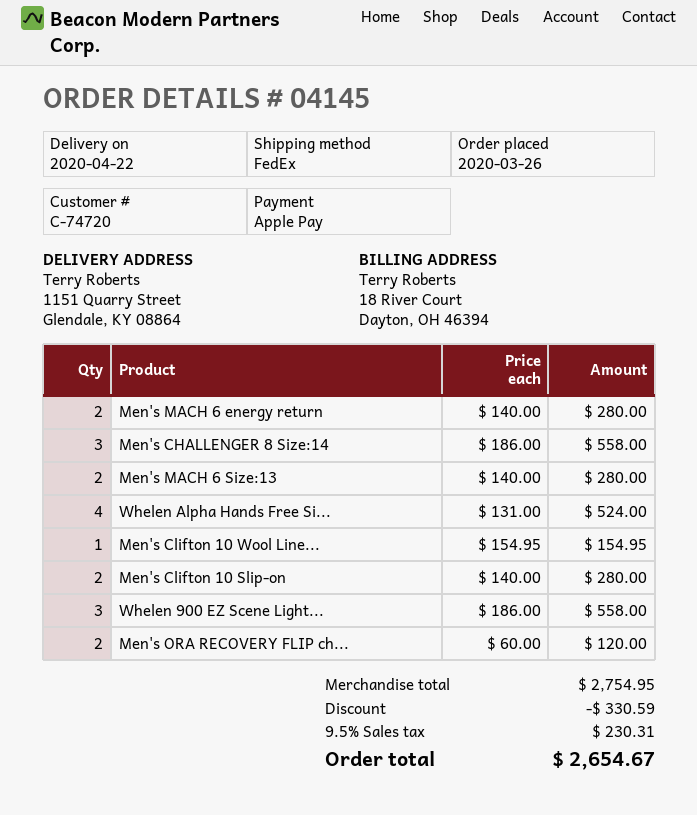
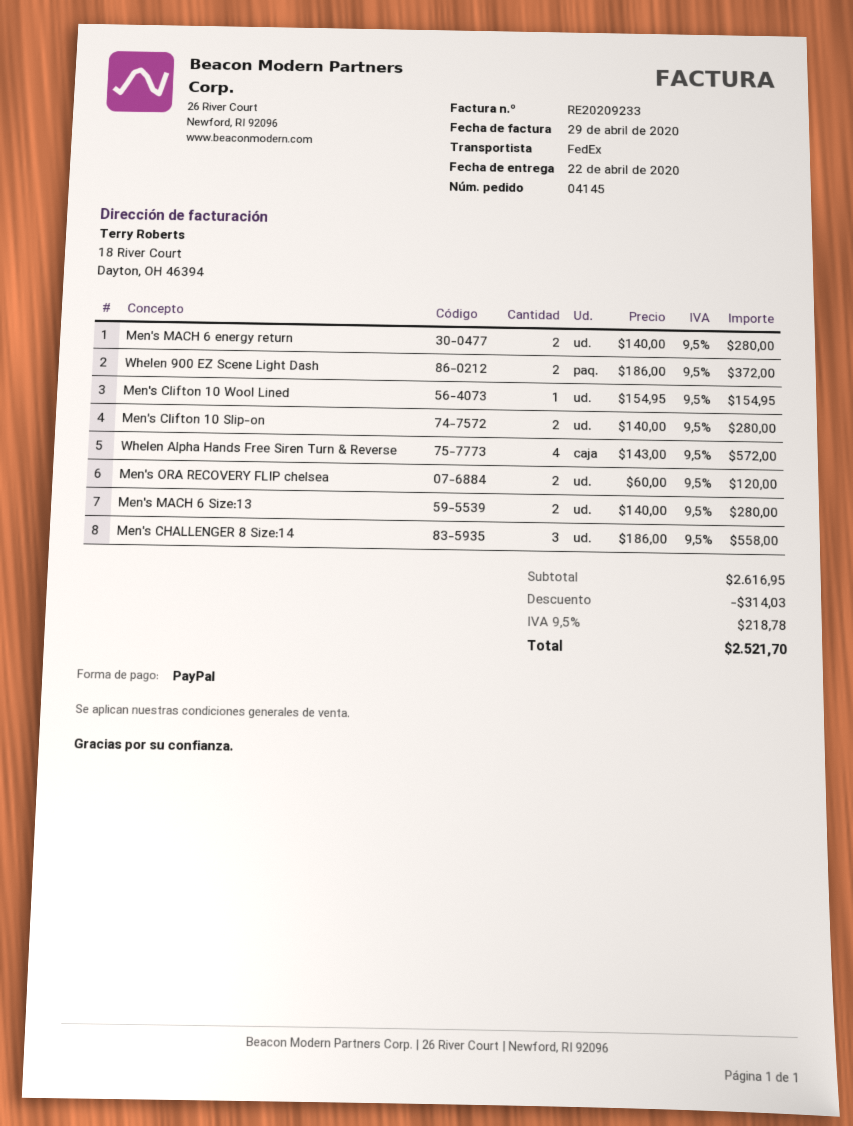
payment method: Apple Pay -> PayPal
Whelen Alpha Hands Free Si...: 4 x 131.00 = 524.00 -> 4 x 143.00 = 572.00
Whelen 900 EZ Scene Light...: 3 x 186.00 = 558.00 -> 2 x 186.00 = 372.00
subtotal: 2754.95 -> 2616.95
discount: 330.59 -> 314.03
tax: 9.5% = 230.31 -> 9.5% = 218.78
total: 2654.67 -> 2521.70

